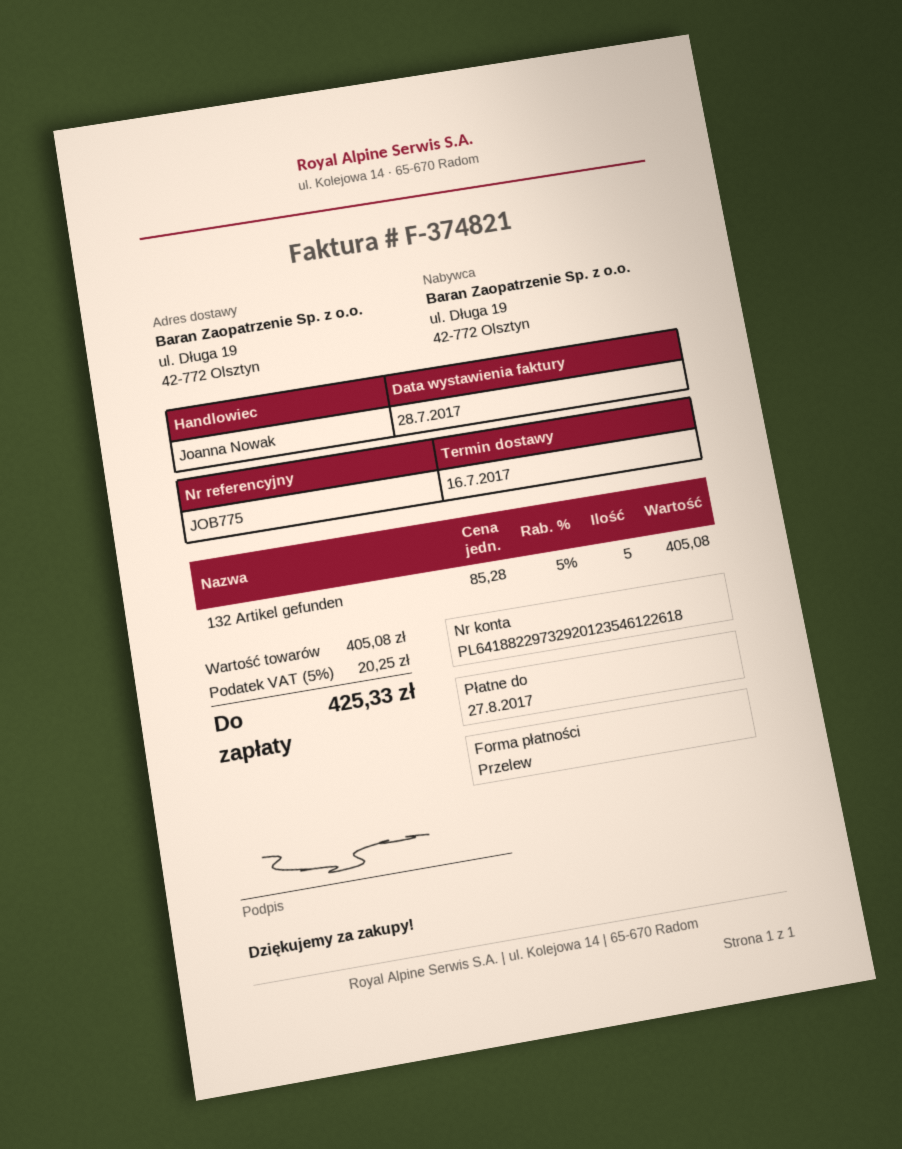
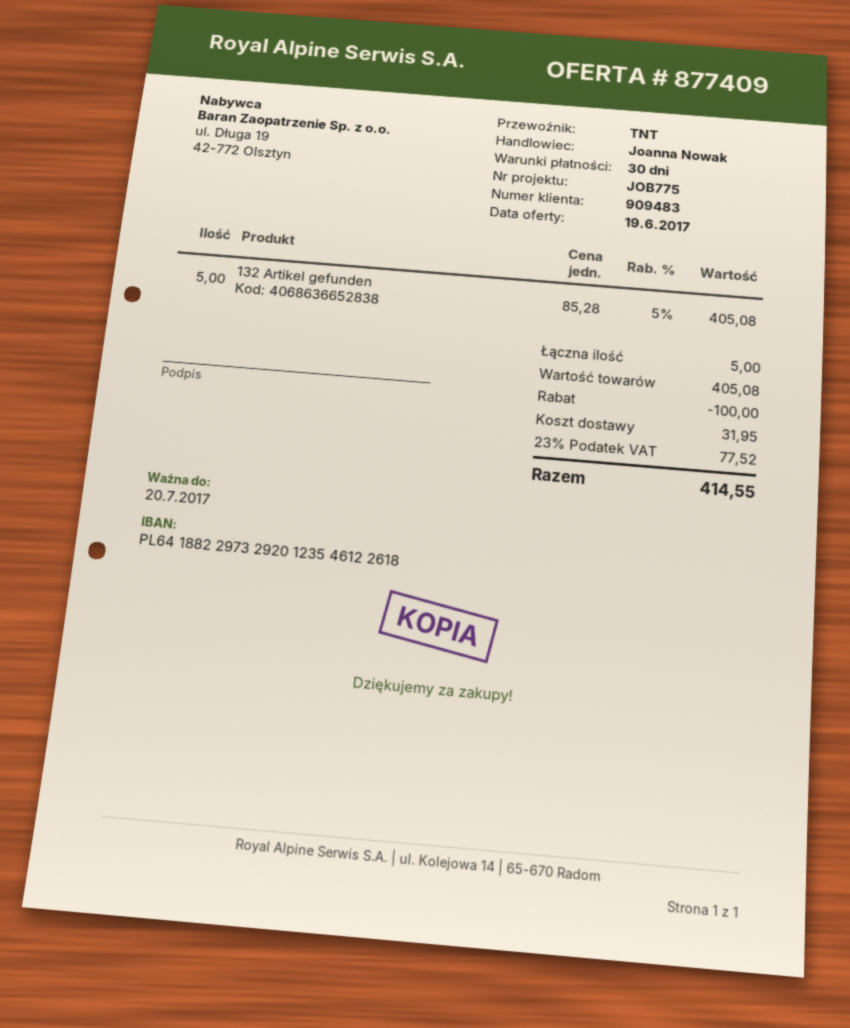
discount: none -> 100.00
shipping: none -> 31.95
tax: 5% = 20.25 -> 23% = 77.52
total: 425.33 -> 414.55

